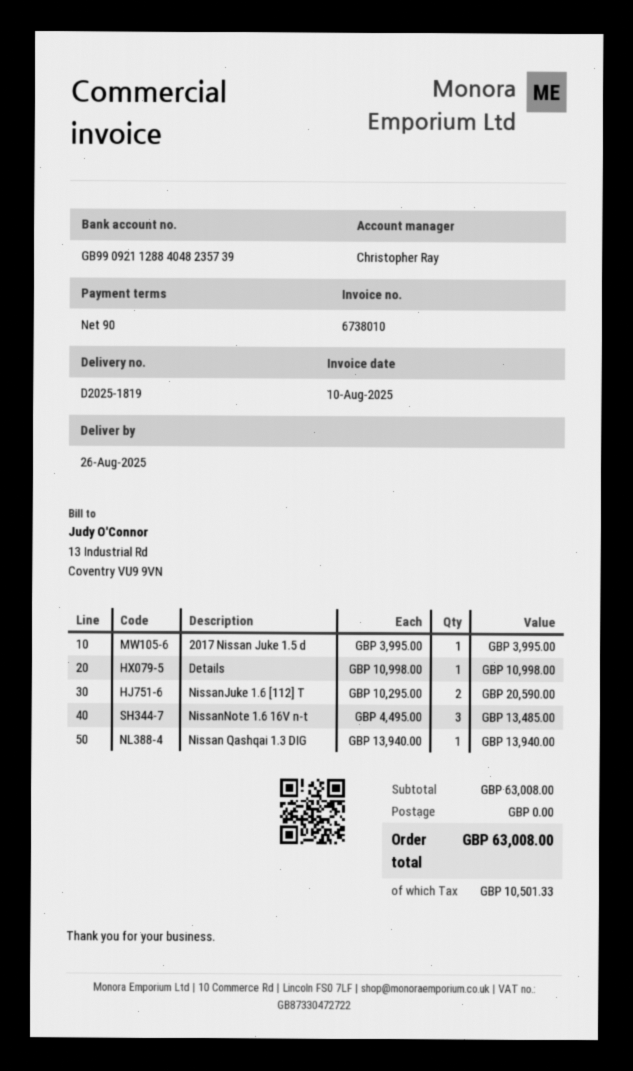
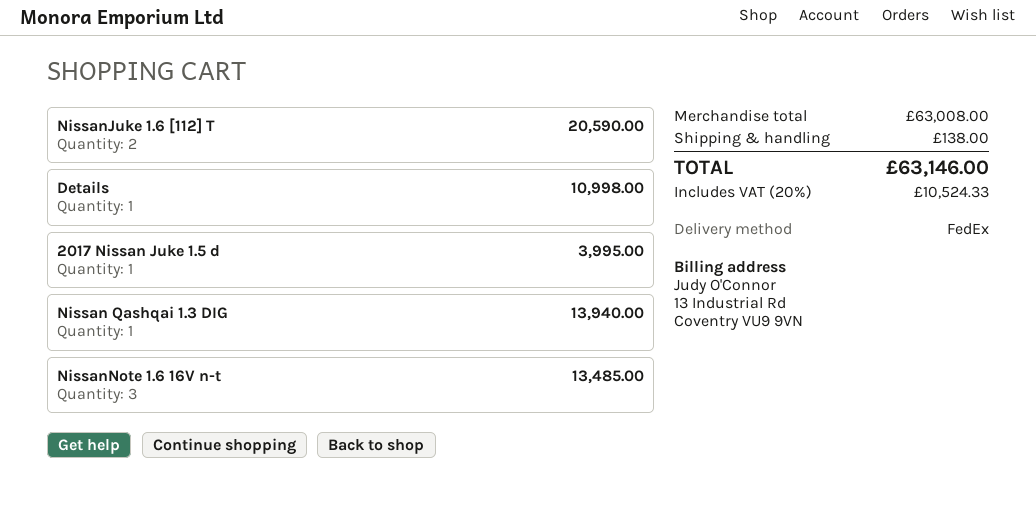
shipping: 0.00 -> 138.00
tax: 10501.33 -> 10524.33
total: 63008.00 -> 63146.00

